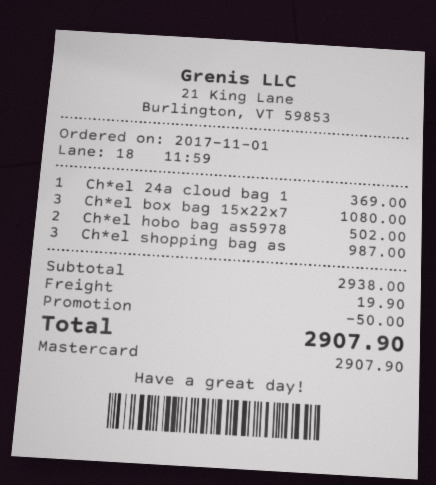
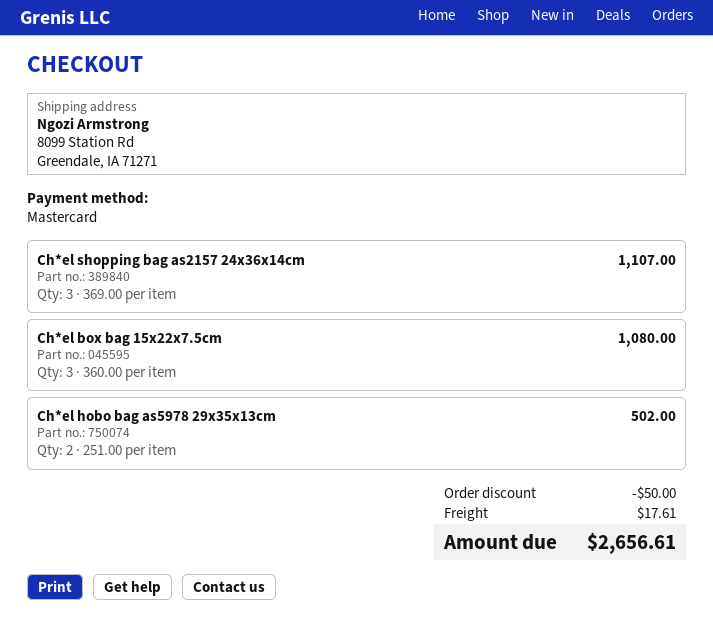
Ch*el 24a cloud bag 1: 1 for 369.00 -> none
Ch*el shopping bag as: 3 for 987.00 -> 3 for 1107.00
shipping: 19.90 -> 17.61
total: 2907.90 -> 2656.61

